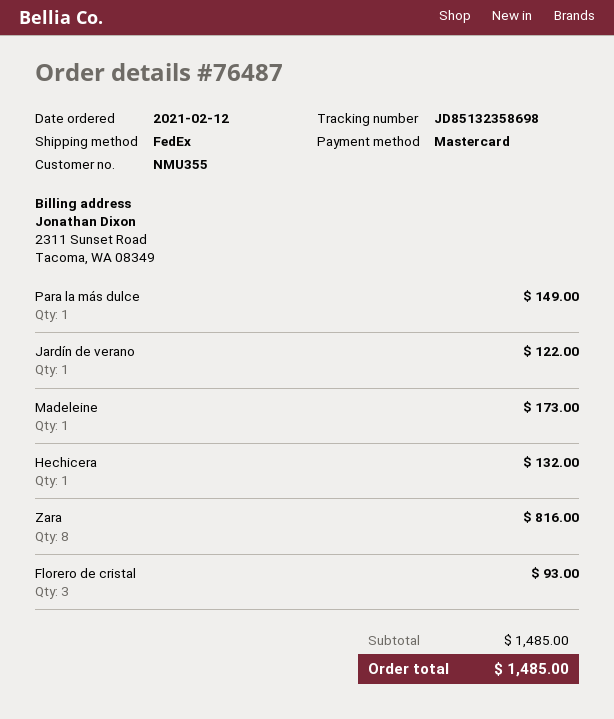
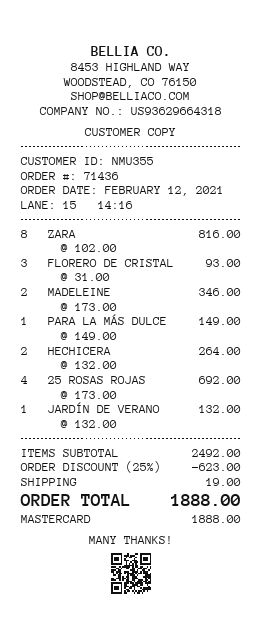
order number: 76487 -> 71436
Jardín de verano: 1 for 122.00 -> 1 for 132.00
Madeleine: 1 for 173.00 -> 2 for 346.00
Hechicera: 1 for 132.00 -> 2 for 264.00
25 ROSAS ROJAS: none -> 4 for 692.00
subtotal: 1485.00 -> 2492.00
discount: none -> 25% = 623.00
shipping: none -> 19.00
total: 1485.00 -> 1888.00

